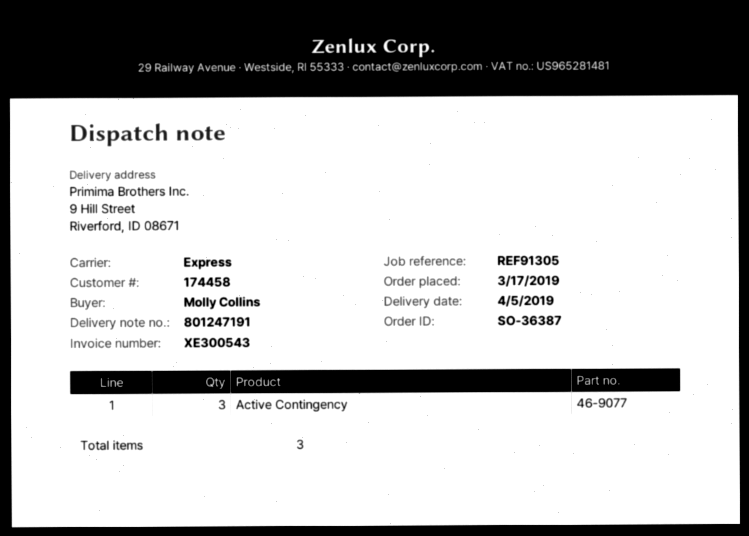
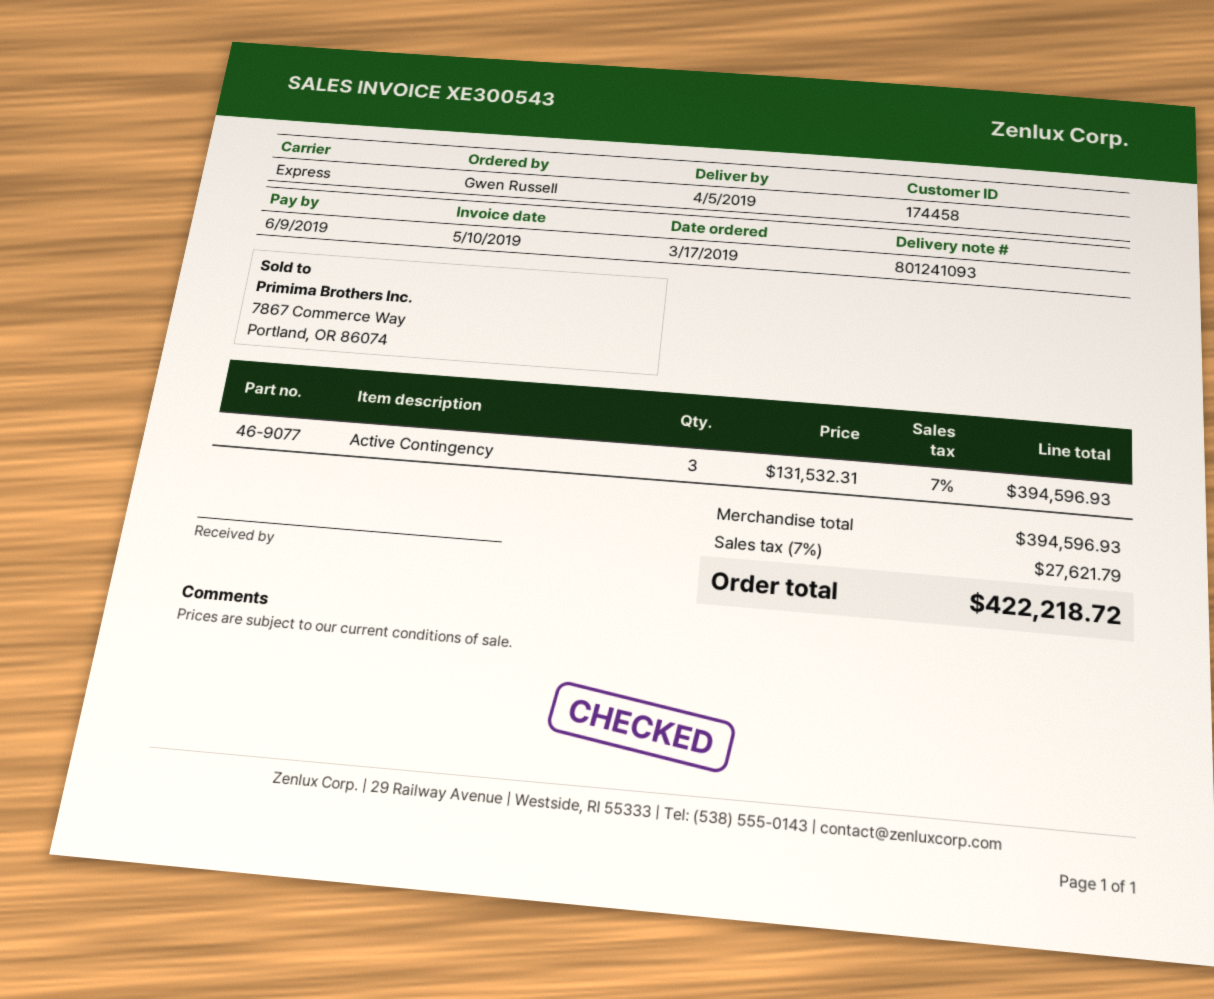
delivery note number: 801247191 -> 801241093
ordered by: Molly Collins -> Gwen Russell

